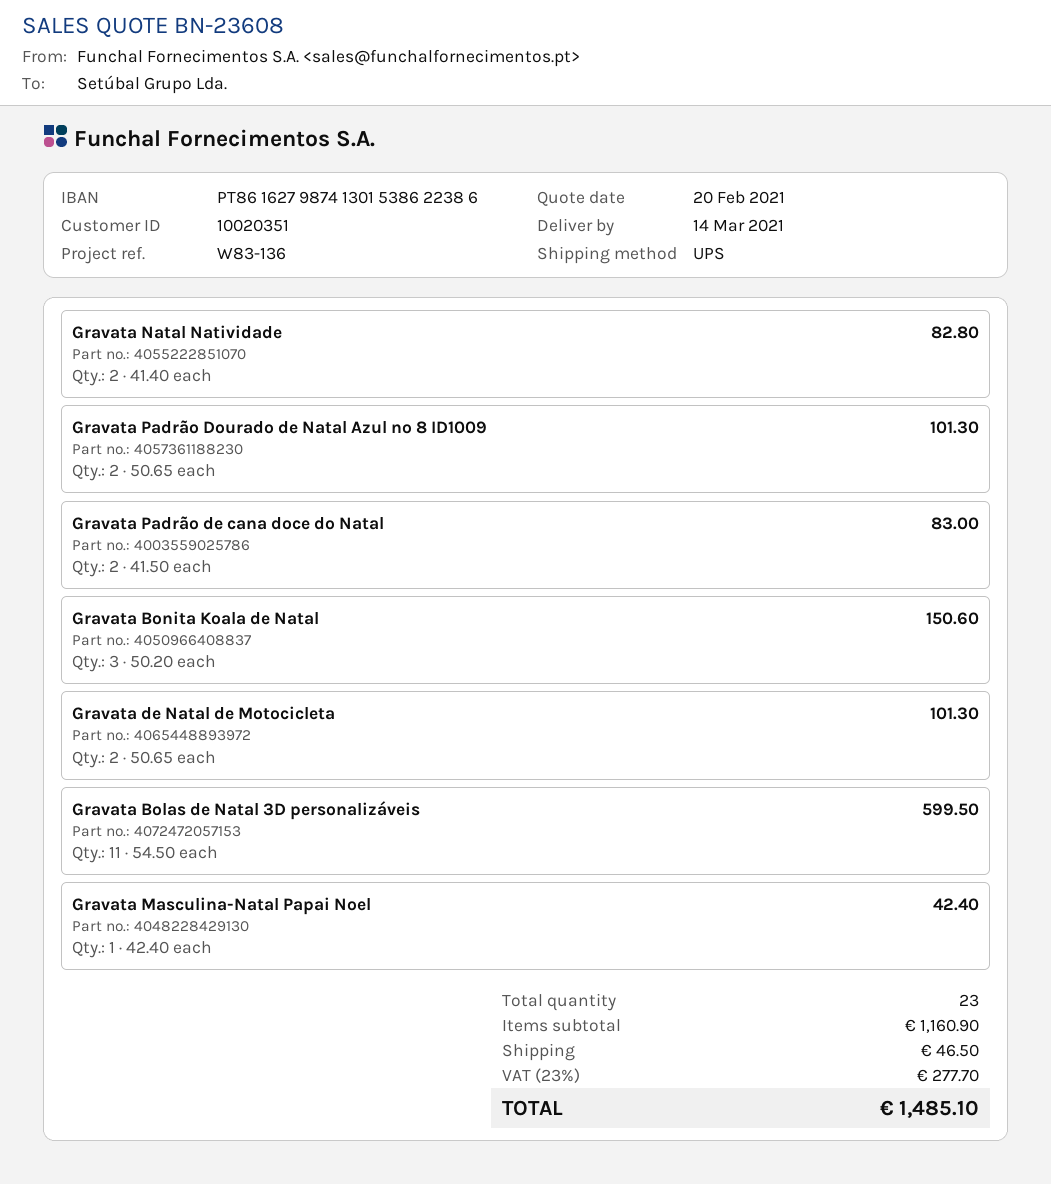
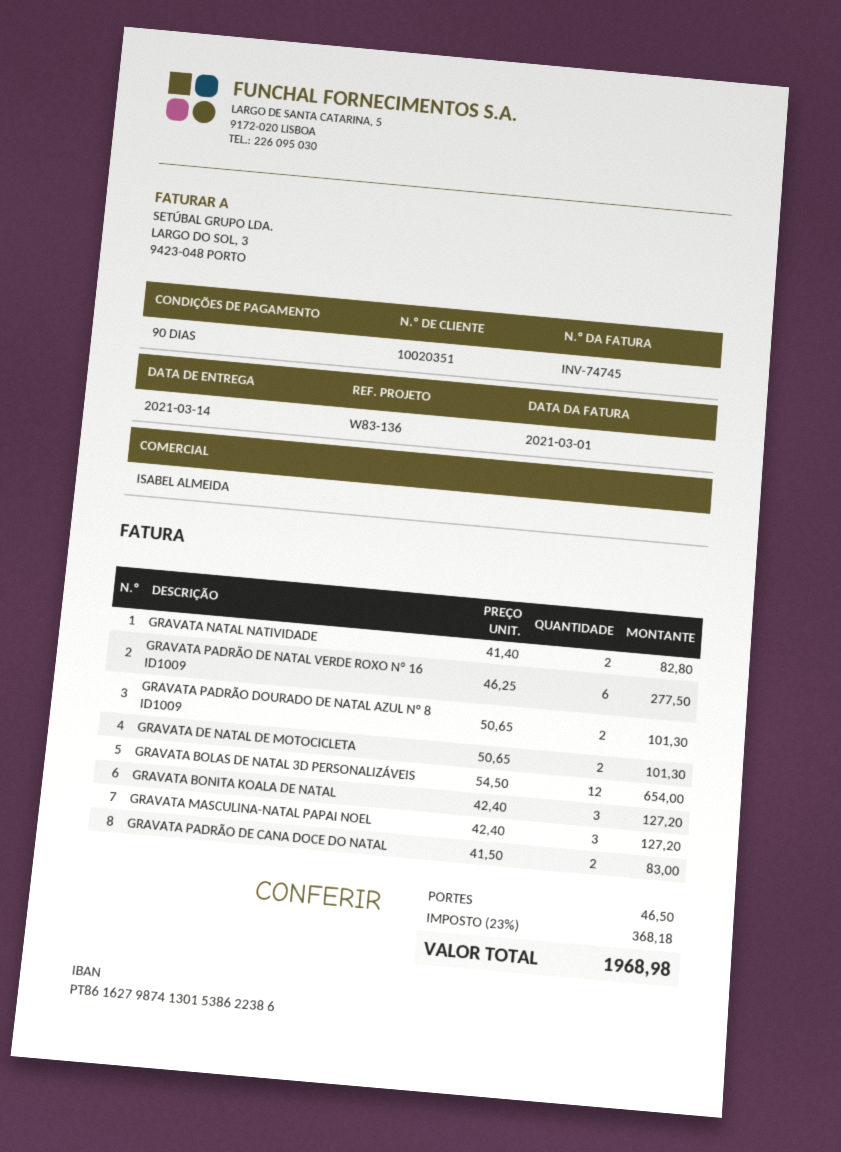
Gravata Bonita Koala de Natal: 3 x 50.20 = 150.60 -> 3 x 42.40 = 127.20
Gravata Bolas de Natal 3D personalizáveis: 11 x 54.50 = 599.50 -> 12 x 54.50 = 654.00
Gravata Masculina-Natal Papai Noel: 1 x 42.40 = 42.40 -> 3 x 42.40 = 127.20
GRAVATA PADRÃO DE NATAL VERDE ROXO Nº 16 ID1009: none -> 6 x 46.25 = 277.50
tax: 23% = 277.70 -> 23% = 368.18
total: 1485.10 -> 1968.98

